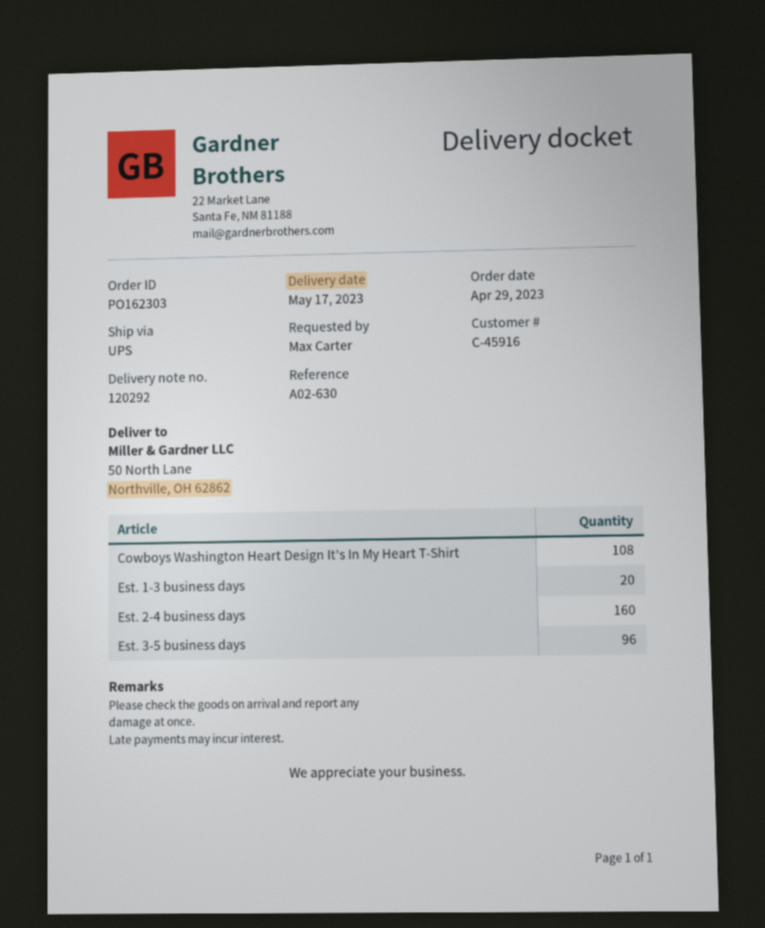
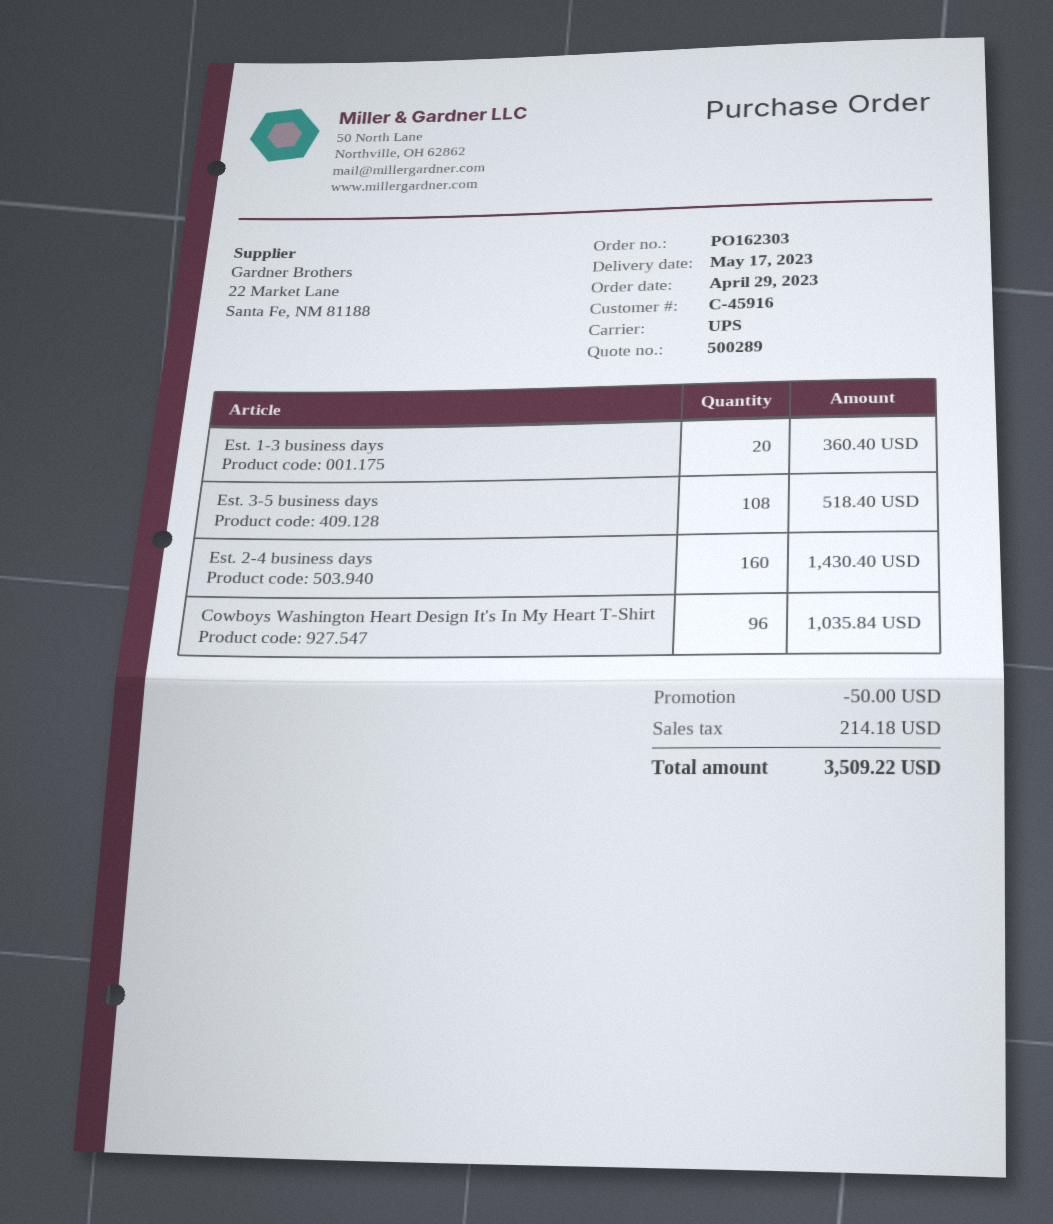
Cowboys Washington Heart Design It's In My Heart T-Shirt: 108 -> 96
Est. 3-5 business days: 96 -> 108

